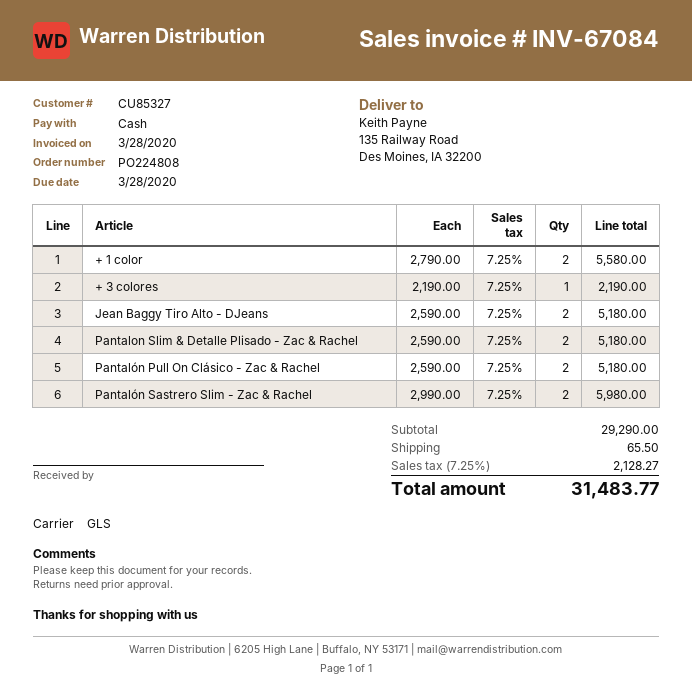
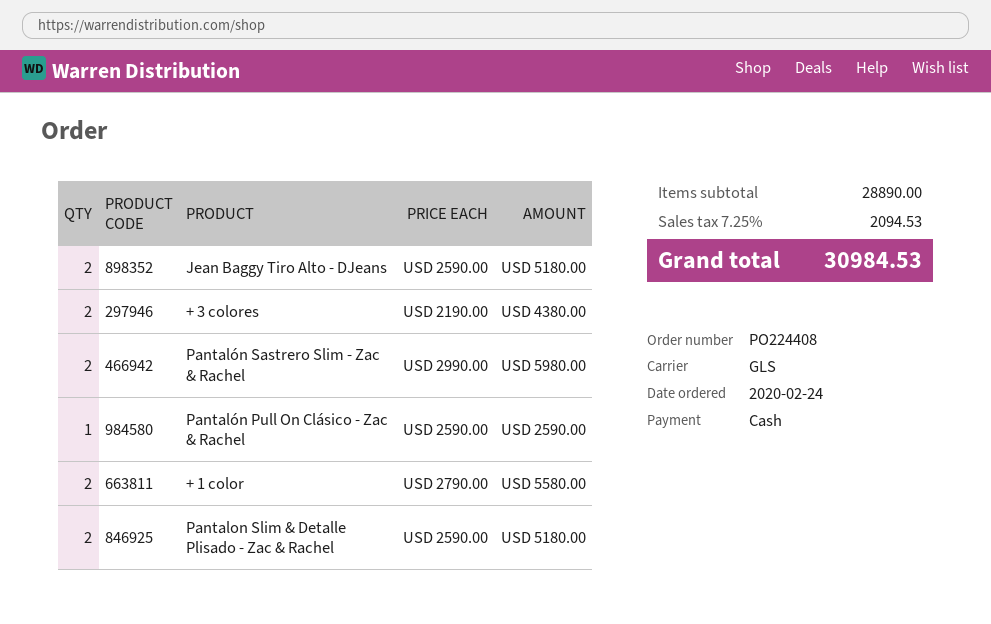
order number: PO224808 -> PO224408
+ 3 colores: 1 x 2190.00 = 2190.00 -> 2 x 2190.00 = 4380.00
Pantalón Pull On Clásico - Zac & Rachel: 2 x 2590.00 = 5180.00 -> 1 x 2590.00 = 2590.00
subtotal: 29290.00 -> 28890.00
shipping: 65.50 -> none
tax: 7.25% = 2128.27 -> 7.25% = 2094.53
total: 31483.77 -> 30984.53

